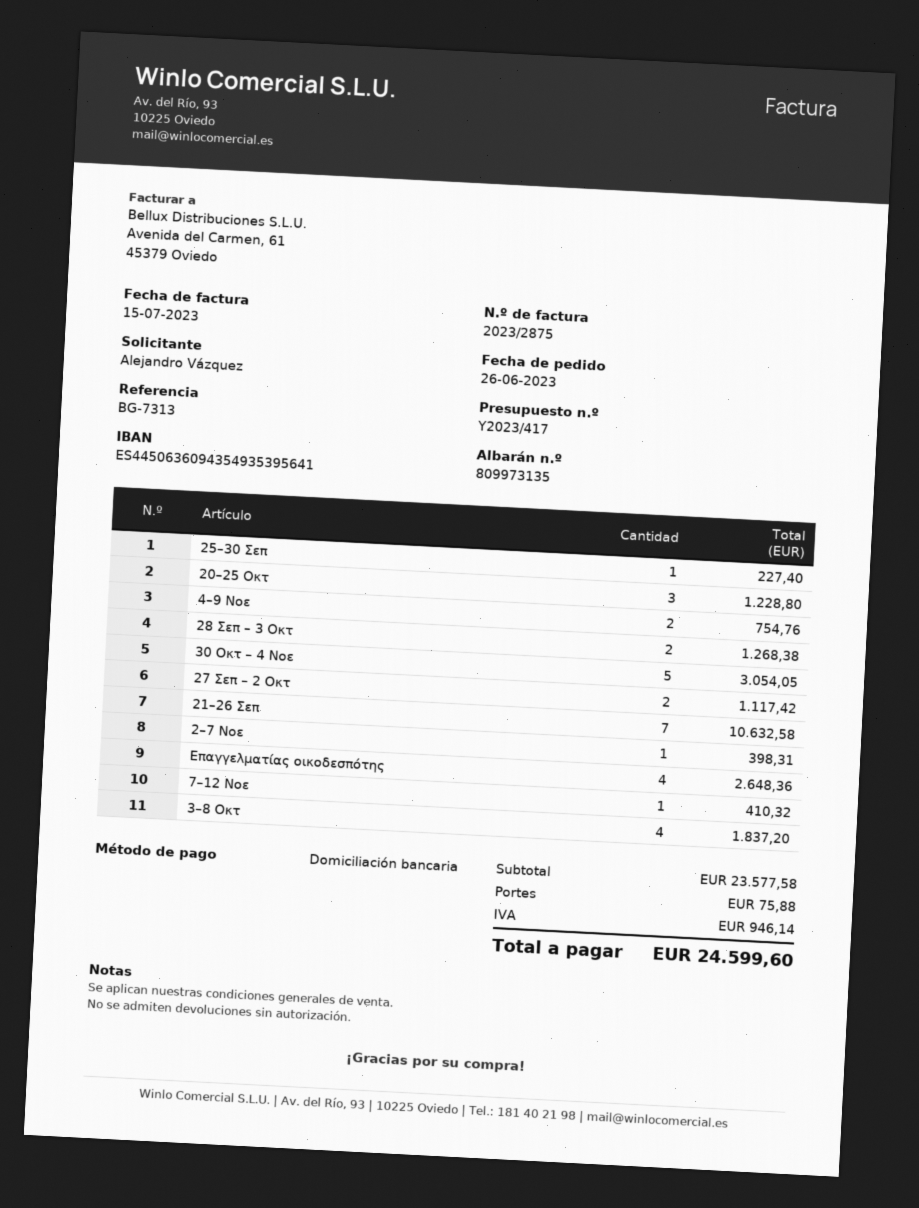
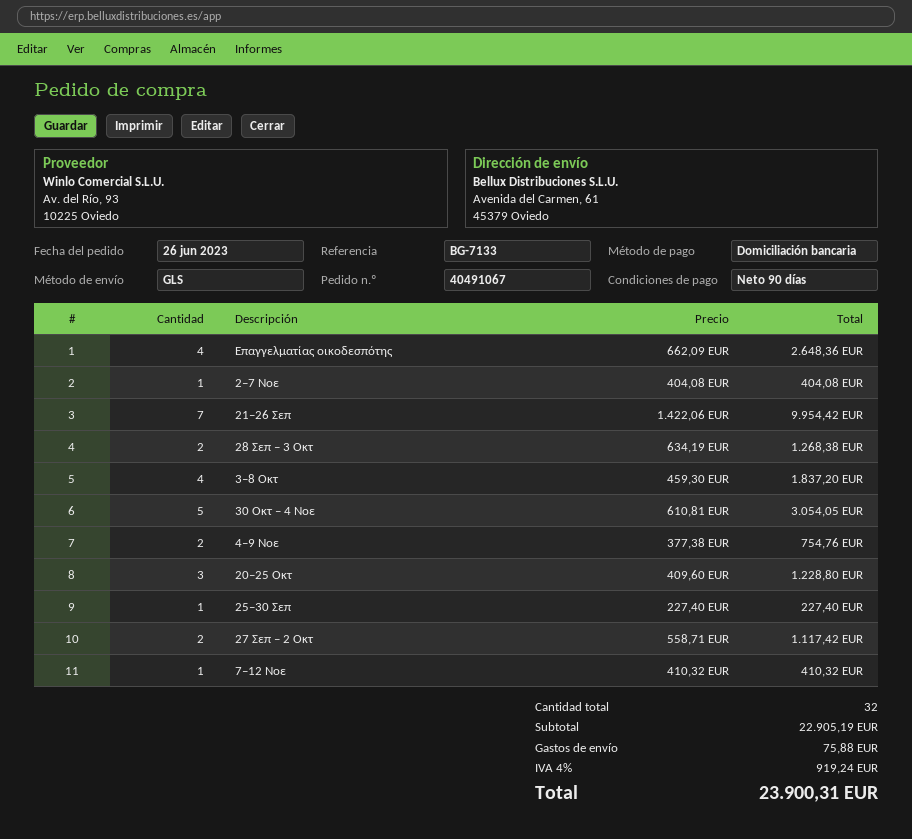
reference: BG-7313 -> BG-7133
21–26 Σεπ: 7 for 10632.58 -> 7 for 9954.42
2–7 Νοε: 1 for 398.31 -> 1 for 404.08
subtotal: 23577.58 -> 22905.19
tax: 946.14 -> 919.24
total: 24599.60 -> 23900.31

